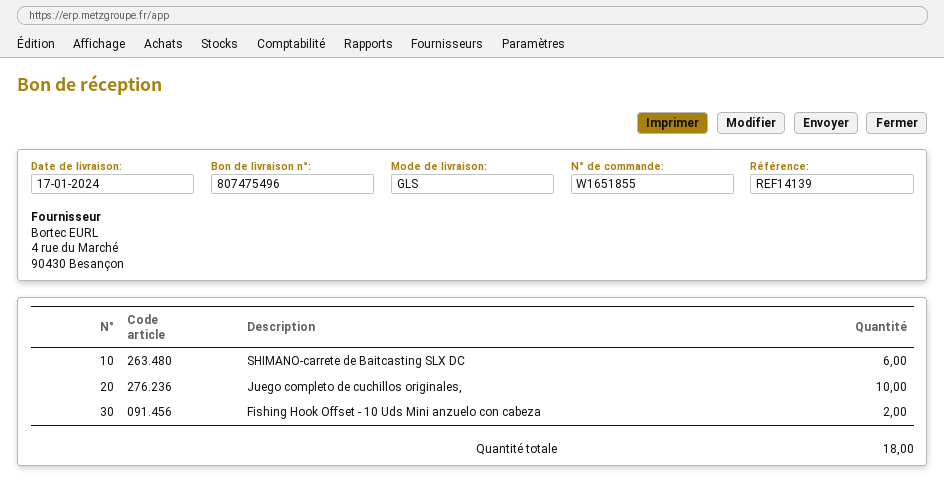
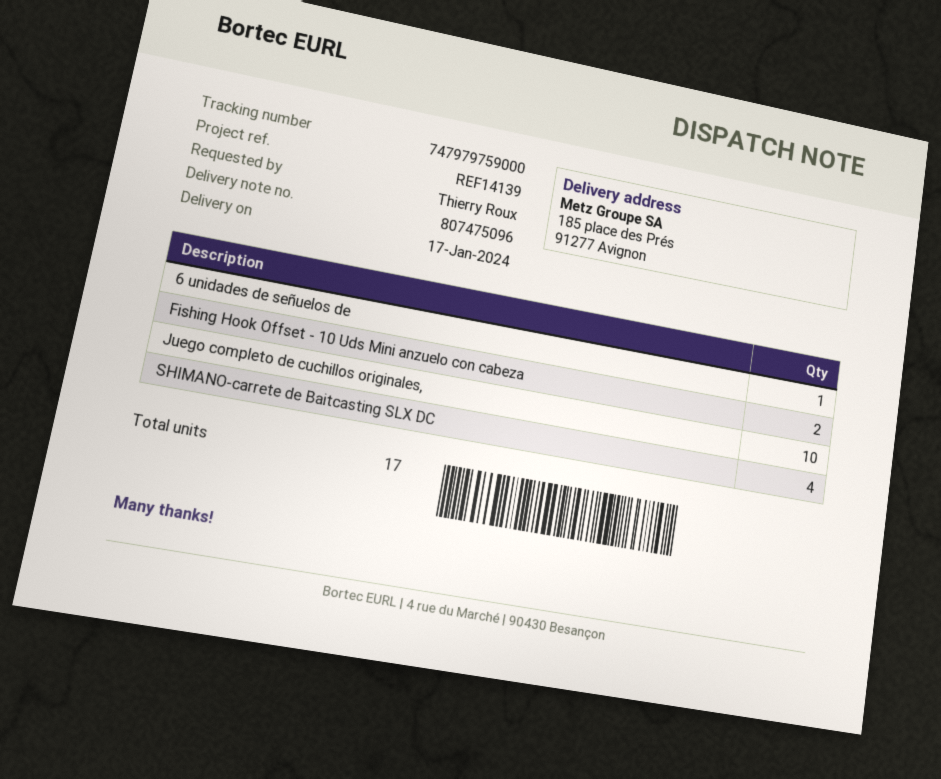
delivery note number: 807475496 -> 807475096
SHIMANO-carrete de Baitcasting SLX DC: 6 -> 4
6 unidades de señuelos de: none -> 1
total quantity: 18 -> 17

